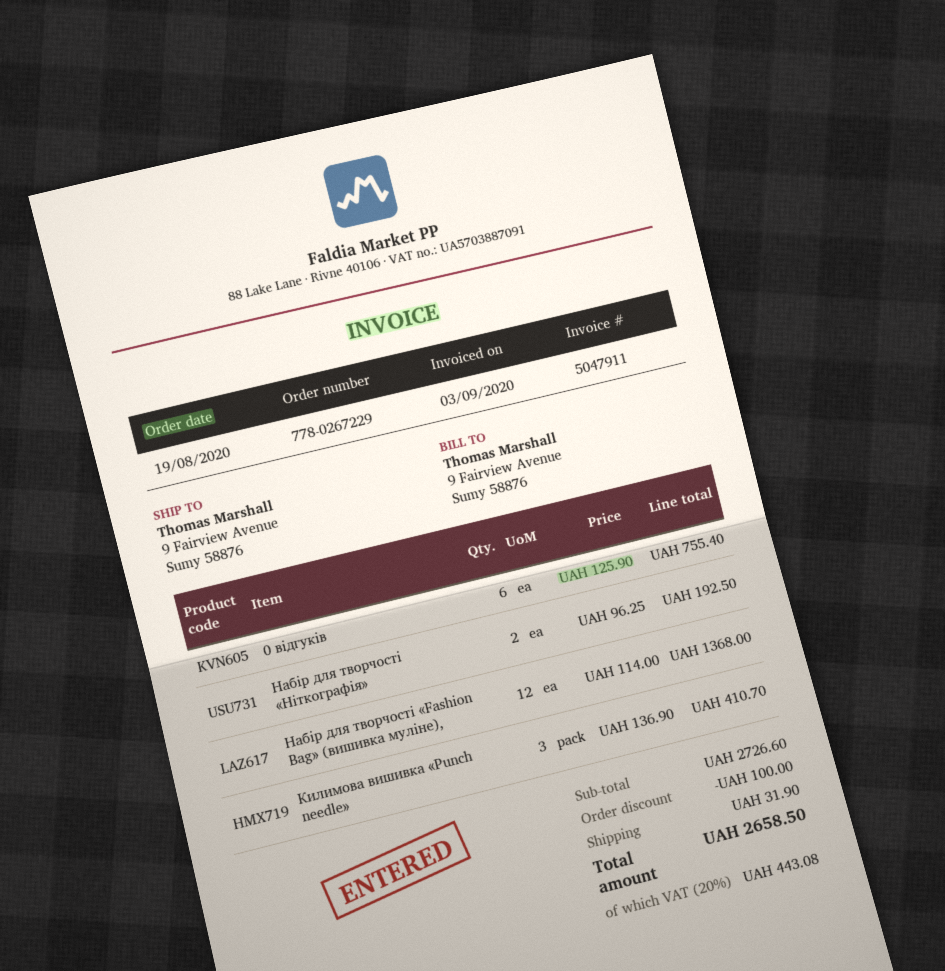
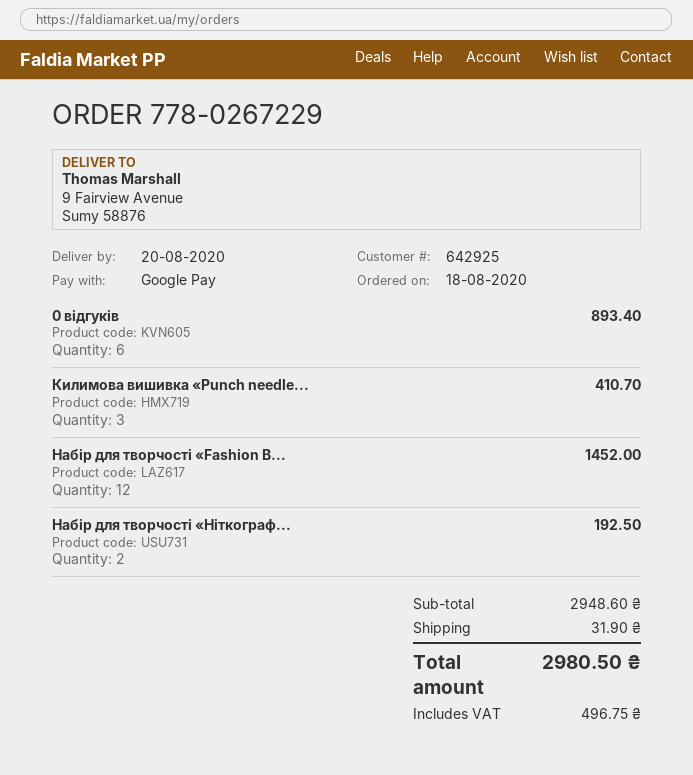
order date: 2020-08-19 -> 2020-08-18
0 відгуків: 6 for 755.40 -> 6 for 893.40
Набір для творчості «Fashion Bag» (вишивка муліне),: 12 for 1368.00 -> 12 for 1452.00
subtotal: 2726.60 -> 2948.60
discount: 100.00 -> none
tax: 443.08 -> 496.75
total: 2658.50 -> 2980.50

